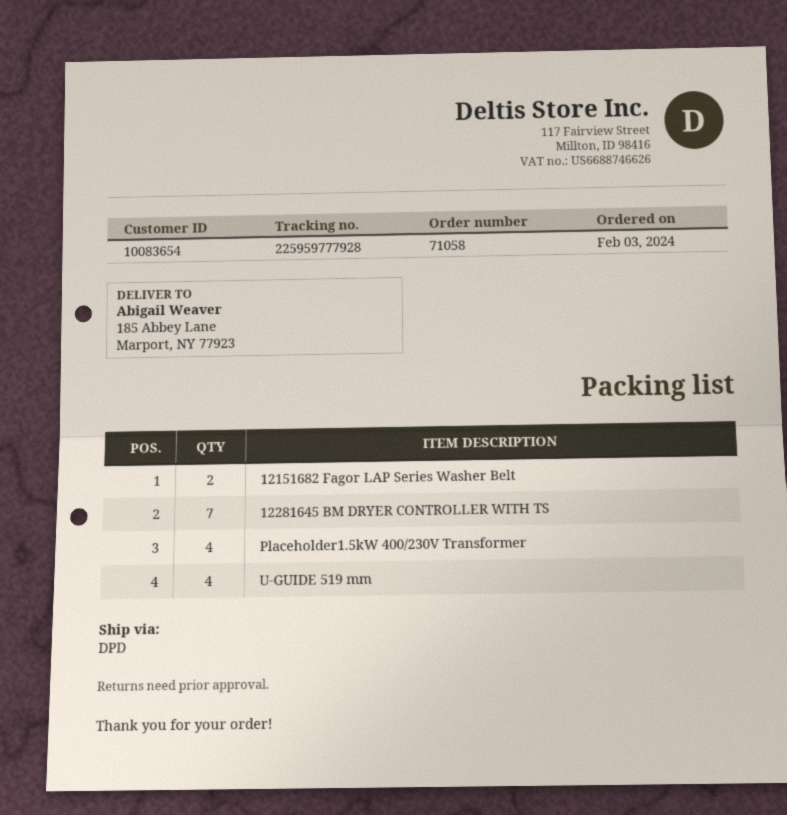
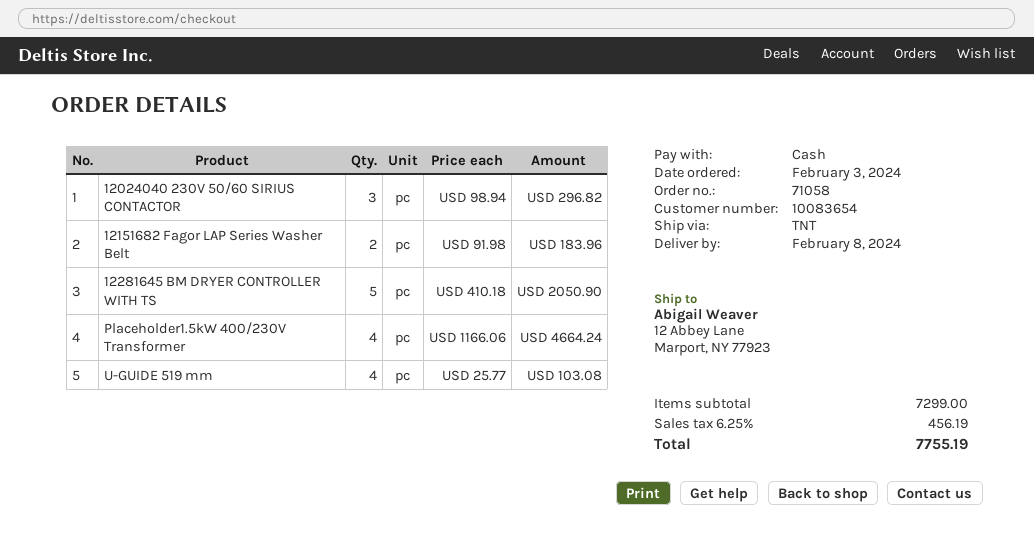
shipping method: DPD -> TNT
ship to: 185 Abbey Lane, Marport, NY 77923 -> 12 Abbey Lane, Marport, NY 77923
12281645 BM DRYER CONTROLLER WITH TS: 7 -> 5
12024040 230V 50/60 SIRIUS CONTACTOR: none -> 3

